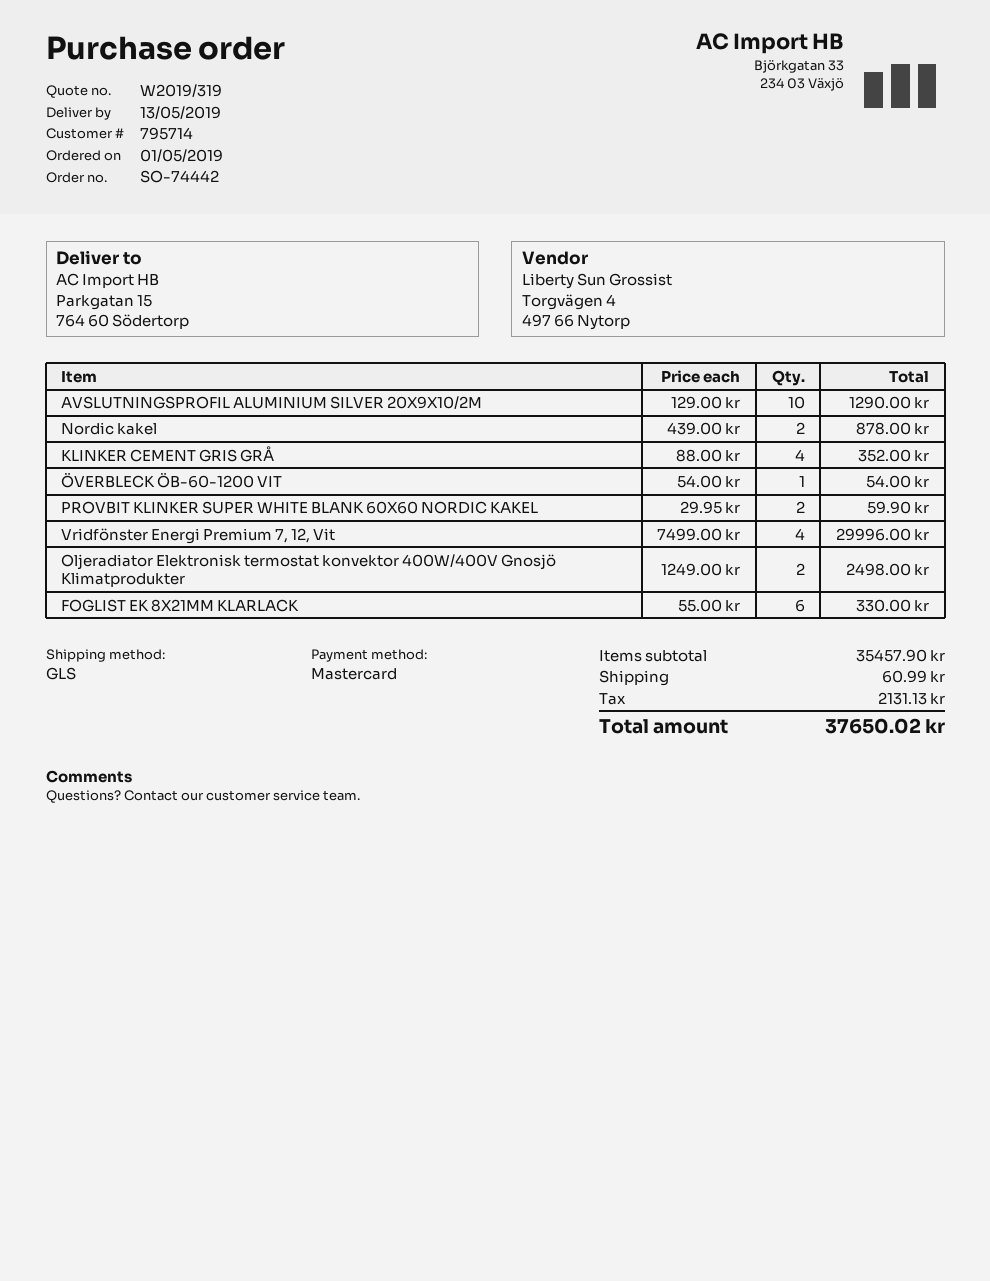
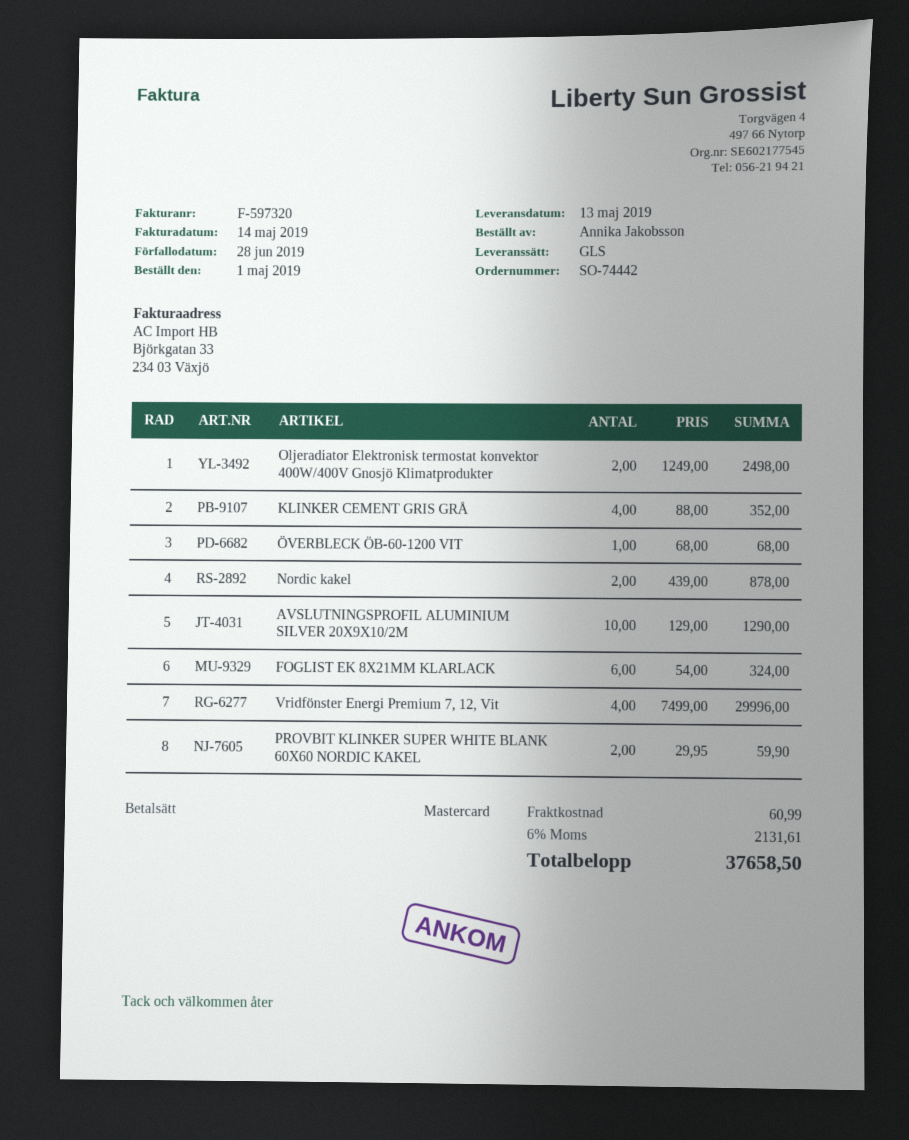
ÖVERBLECK ÖB-60-1200 VIT: 1 x 54.00 = 54.00 -> 1 x 68.00 = 68.00
FOGLIST EK 8X21MM KLARLACK: 6 x 55.00 = 330.00 -> 6 x 54.00 = 324.00
tax: 2131.13 -> 2131.61
total: 37650.02 -> 37658.50

